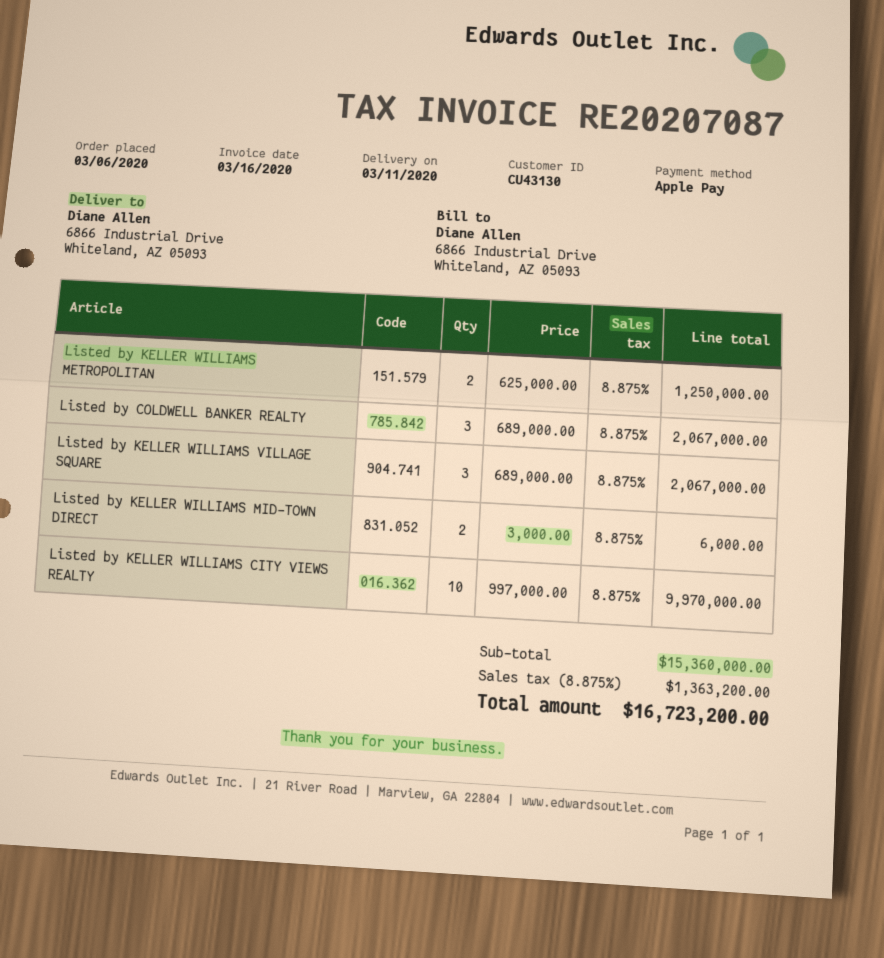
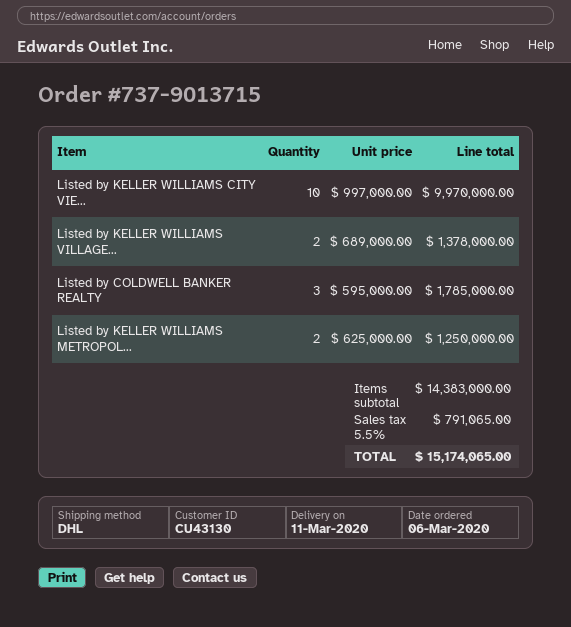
Listed by COLDWELL BANKER REALTY: 3 x 689000.00 = 2067000.00 -> 3 x 595000.00 = 1785000.00
Listed by KELLER WILLIAMS VILLAGE SQUARE: 3 x 689000.00 = 2067000.00 -> 2 x 689000.00 = 1378000.00
Listed by KELLER WILLIAMS MID-TOWN DIRECT: 2 x 3000.00 = 6000.00 -> none
subtotal: 15360000.00 -> 14383000.00
tax: 8.875% = 1363200.00 -> 5.5% = 791065.00
total: 16723200.00 -> 15174065.00

